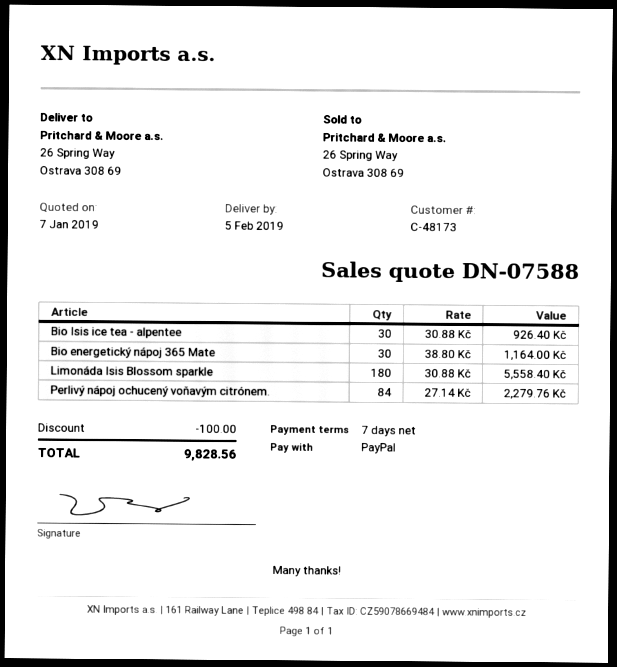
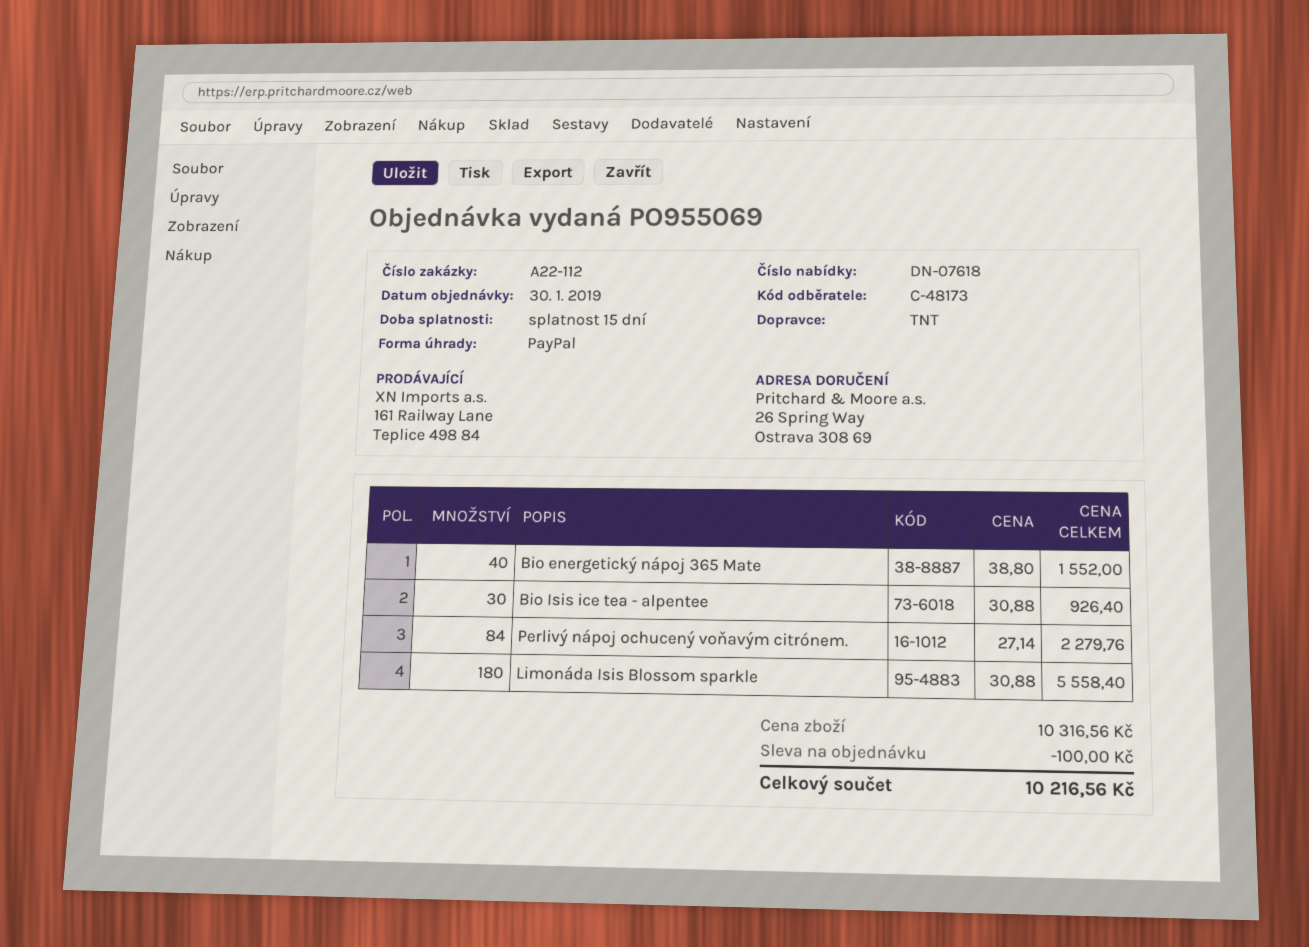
quote number: DN-07588 -> DN-07618
payment terms: 7 days -> 15 days
Bio energetický nápoj 365 Mate: 30 x 38.80 = 1164.00 -> 40 x 38.80 = 1552.00
total: 9828.56 -> 10216.56

